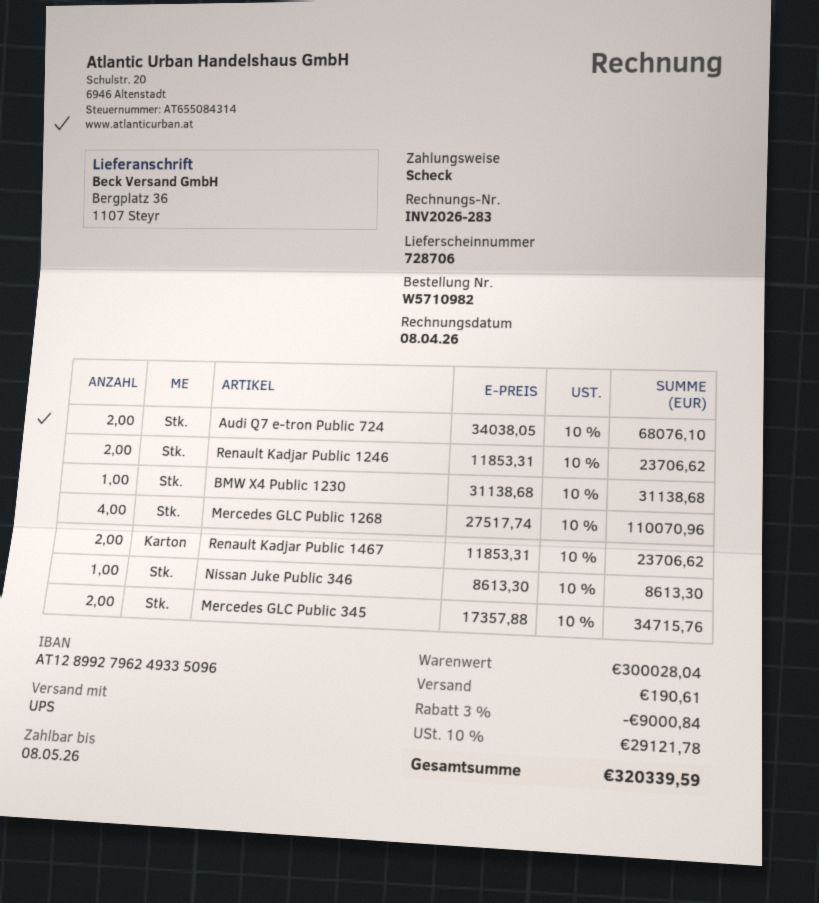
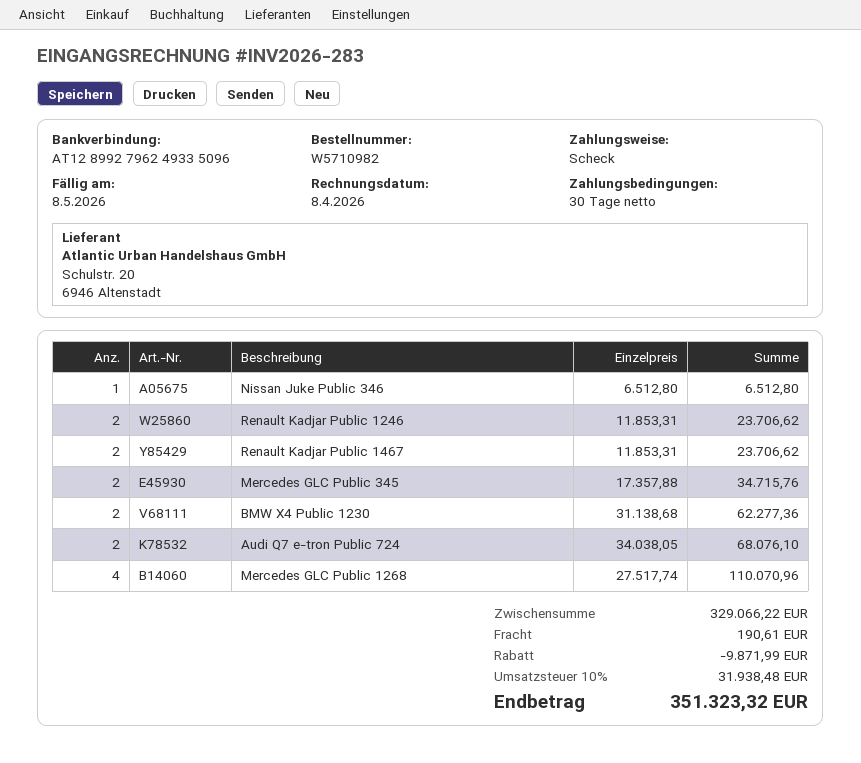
BMW X4 Public 1230: 1 x 31138.68 = 31138.68 -> 2 x 31138.68 = 62277.36
Nissan Juke Public 346: 1 x 8613.30 = 8613.30 -> 1 x 6512.80 = 6512.80
subtotal: 300028.04 -> 329066.22
discount: 9000.84 -> 9871.99
tax: 10% = 29121.78 -> 10% = 31938.48
total: 320339.59 -> 351323.32

